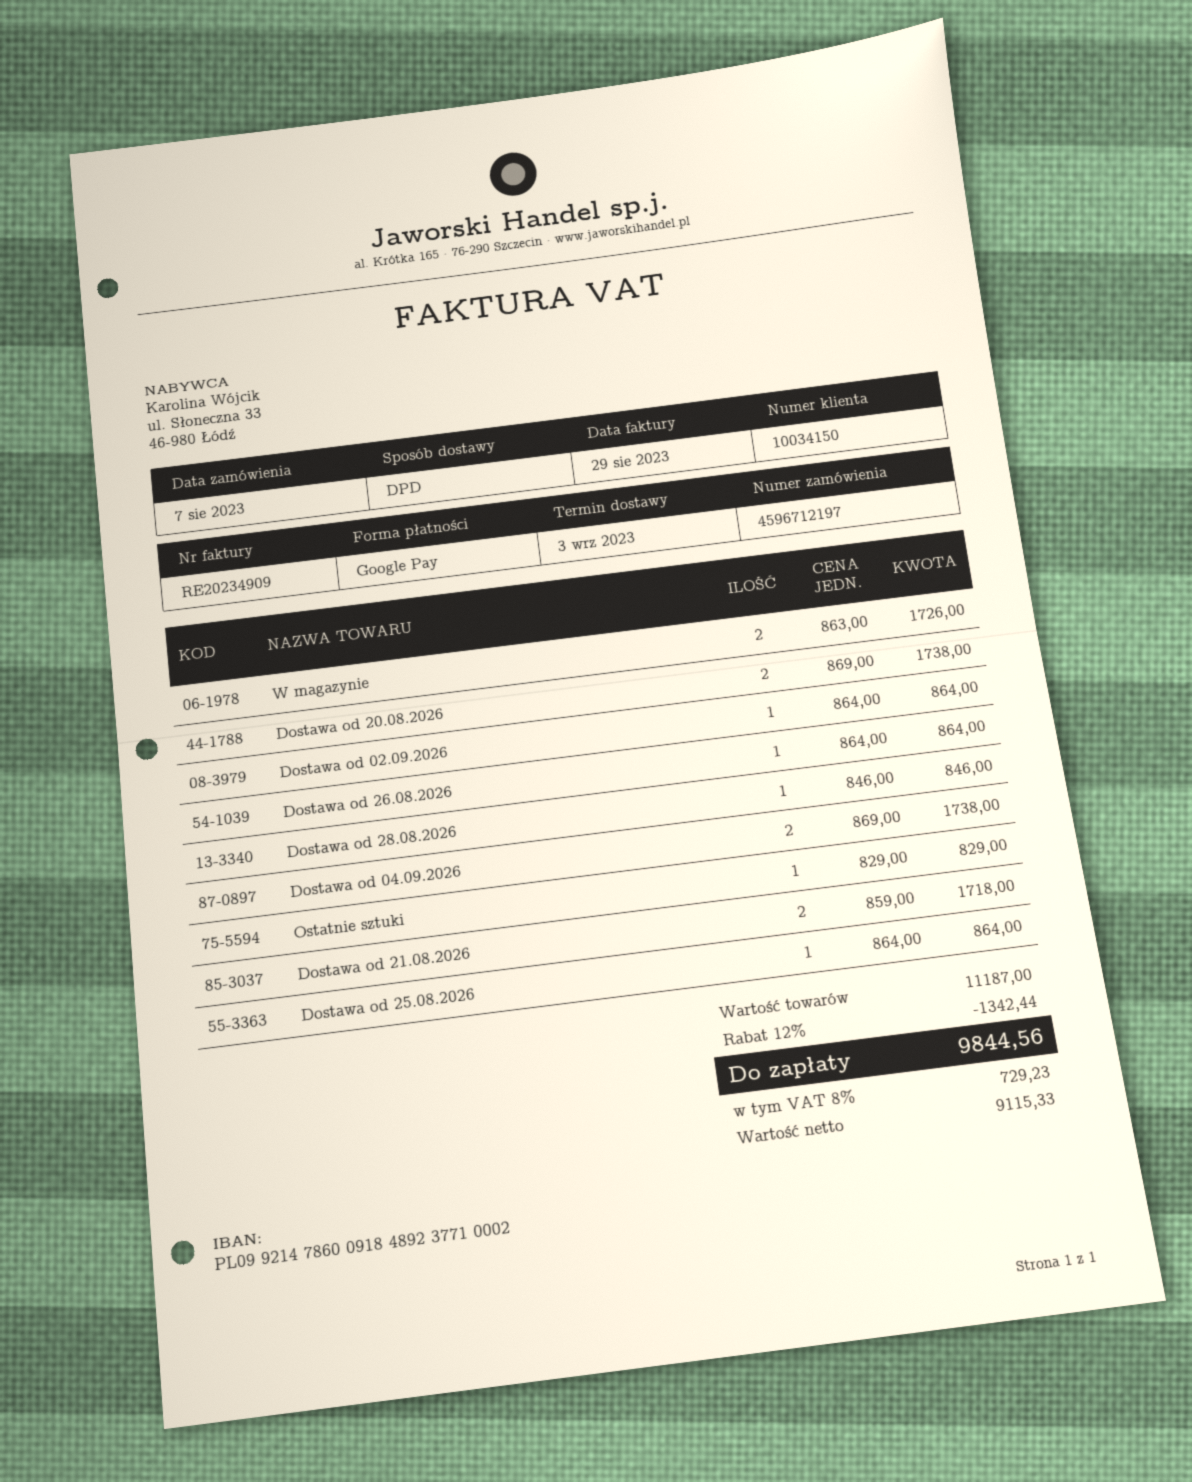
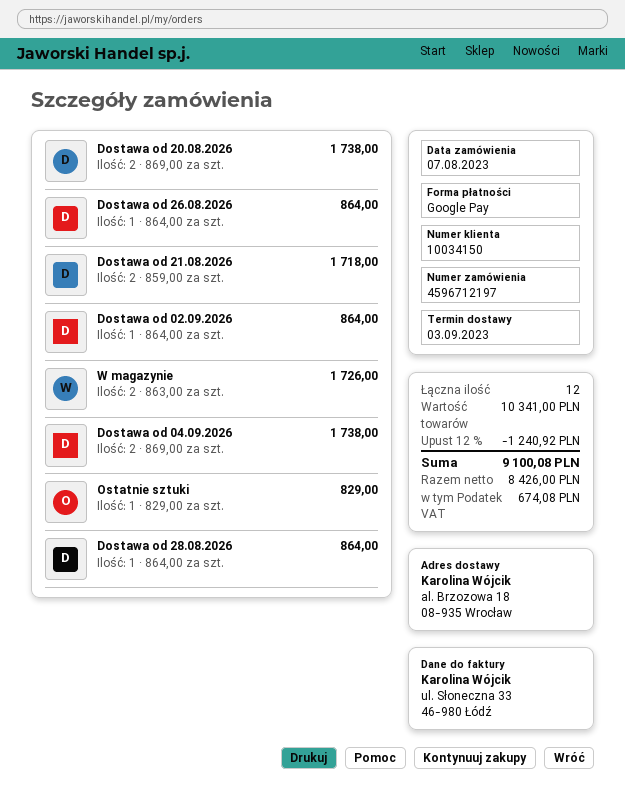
Dostawa od 28.08.2026: 1 x 846.00 = 846.00 -> 1 x 864.00 = 864.00
Dostawa od 25.08.2026: 1 x 864.00 = 864.00 -> none
subtotal: 11187.00 -> 10341.00
discount: 12% = 1342.44 -> 12% = 1240.92
net: 9115.33 -> 8426.00
tax: 729.23 -> 674.08
total: 9844.56 -> 9100.08

